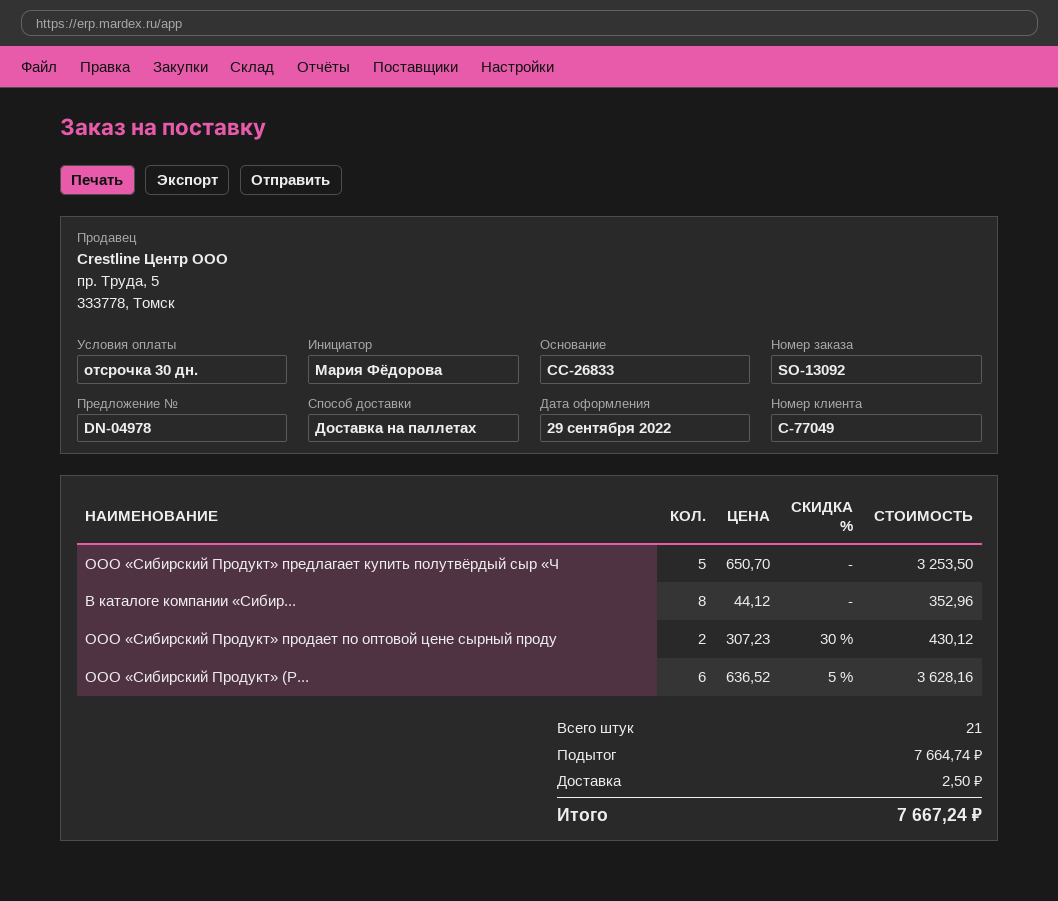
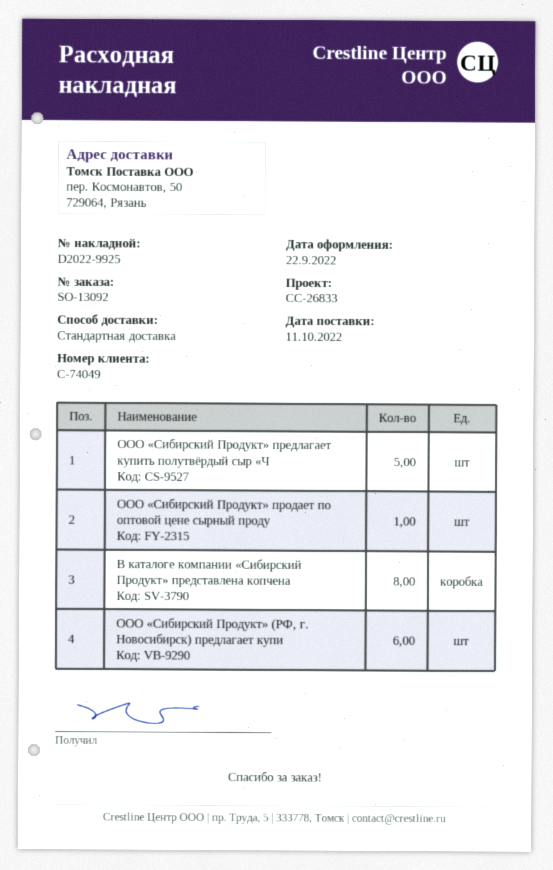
order date: 2022-09-29 -> 2022-09-22
customer number: C-77049 -> C-74049
shipping method: pallet freight -> standard
ООО «Сибирский Продукт» продает по оптовой цене сырный проду: 2 -> 1

